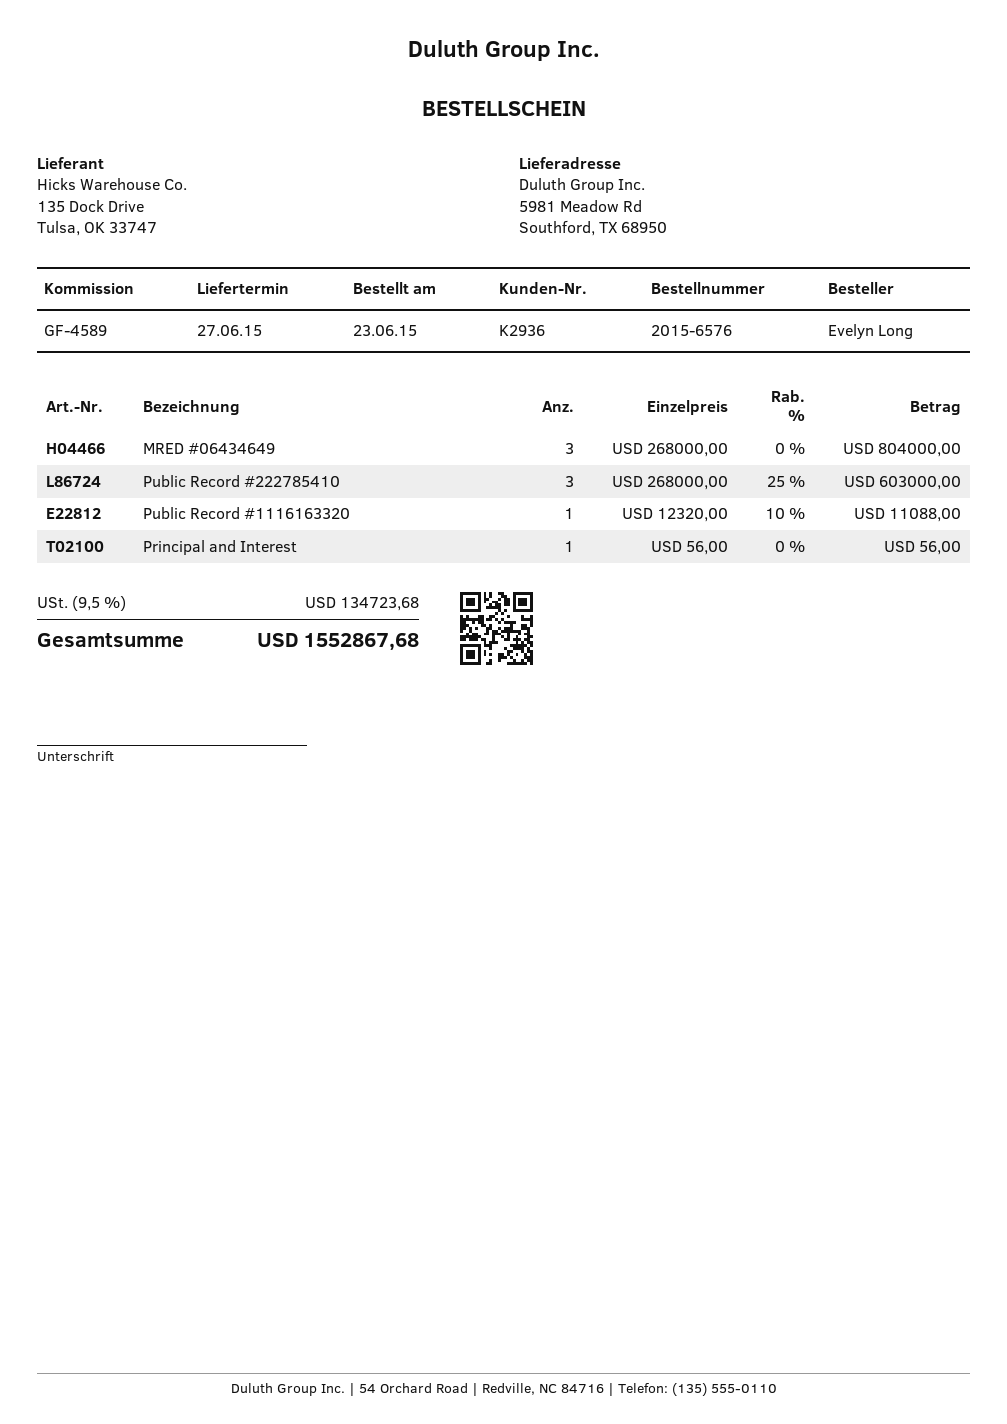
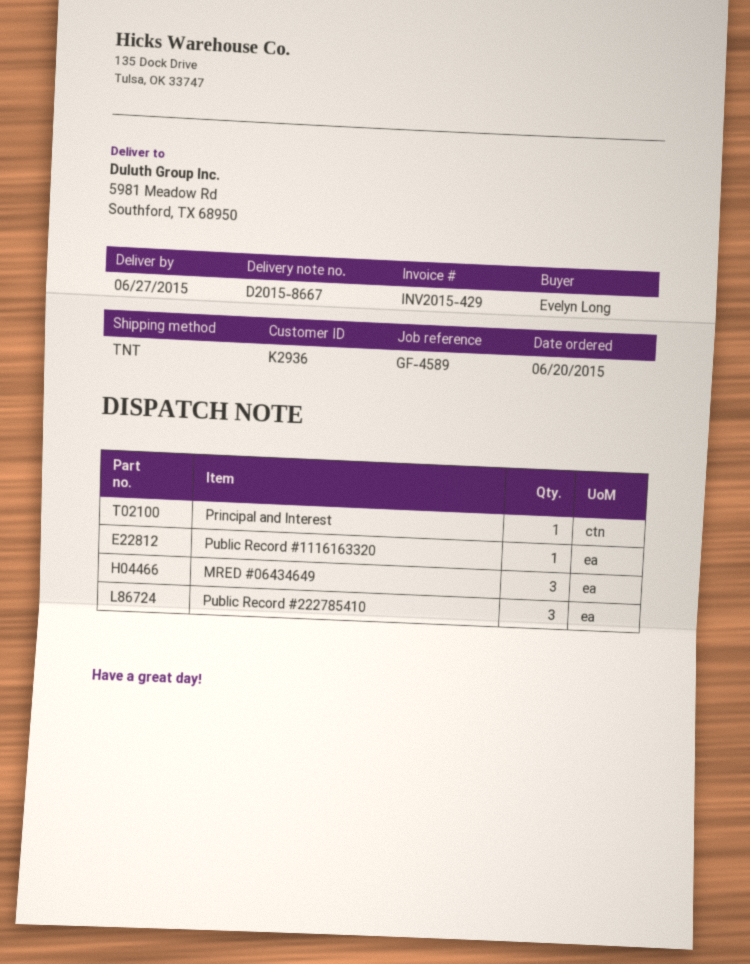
order date: 2015-06-23 -> 2015-06-20

